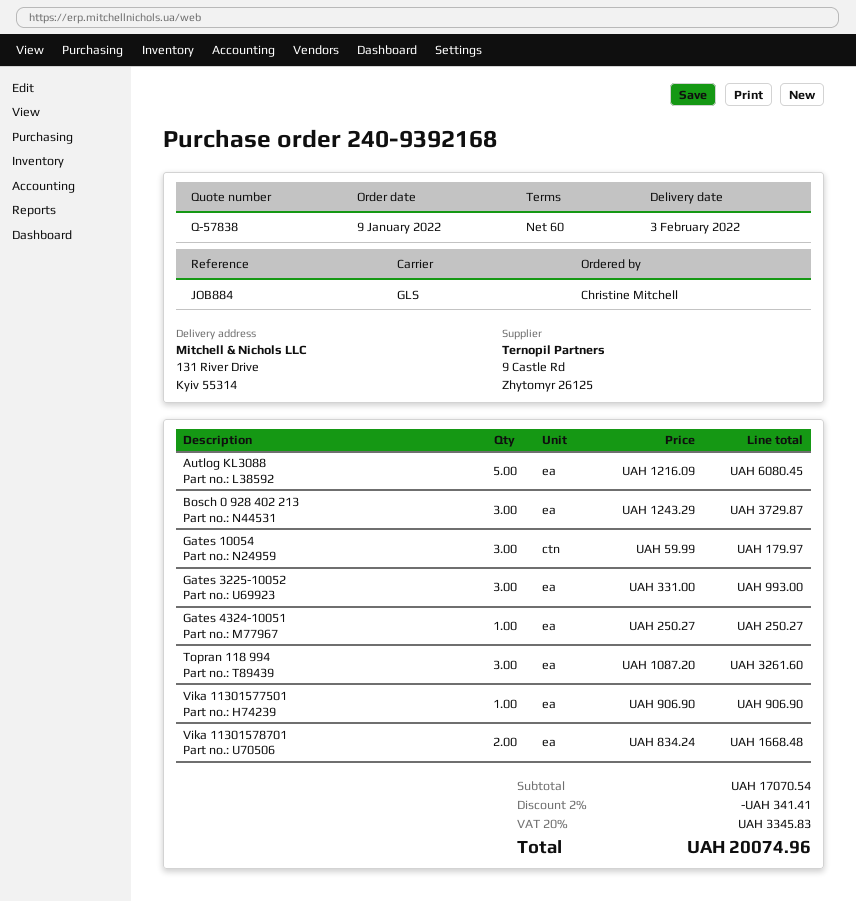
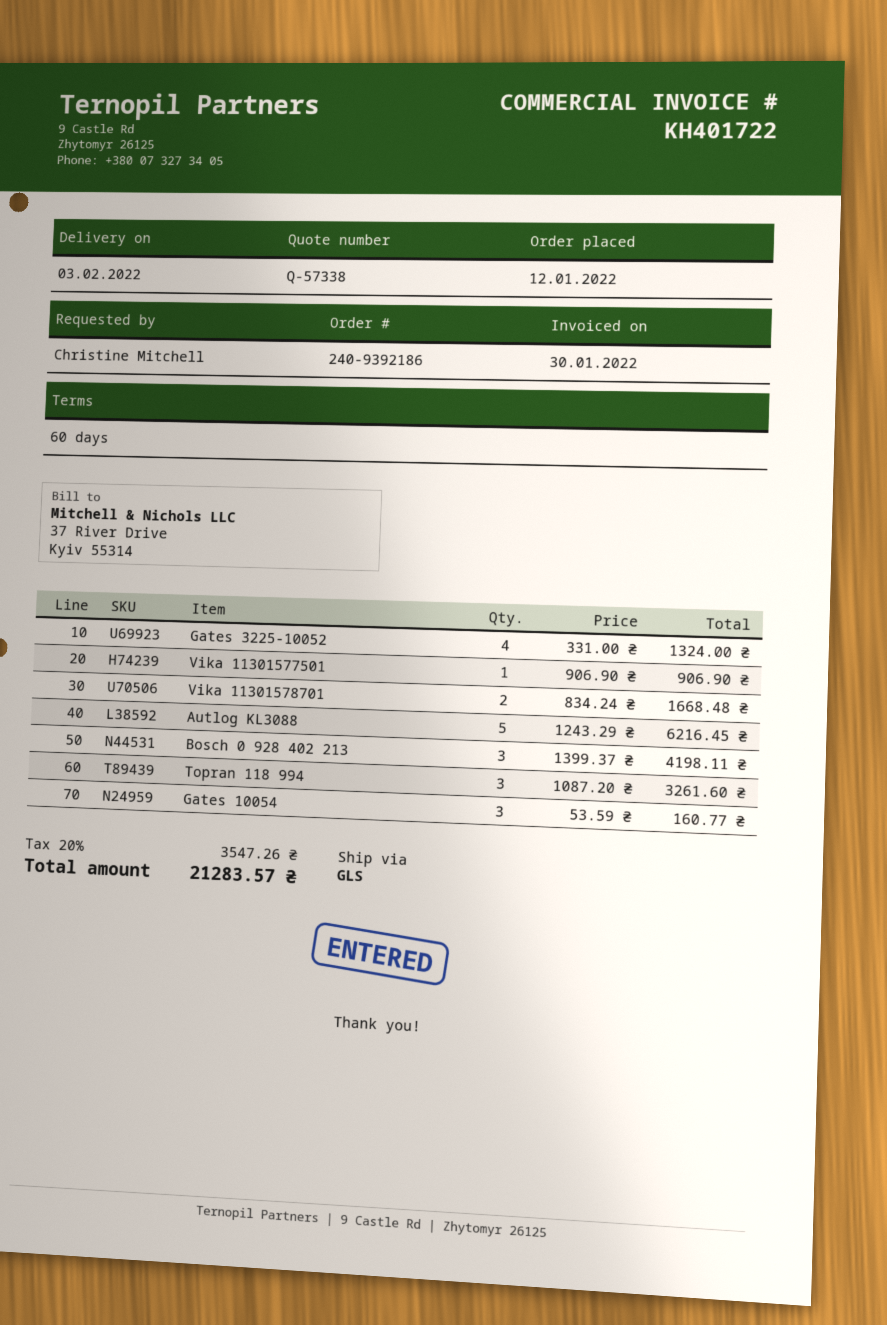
quote number: Q-57838 -> Q-57338
order number: 240-9392168 -> 240-9392186
order date: 2022-01-09 -> 2022-01-12
Autlog KL3088: 5 x 1216.09 = 6080.45 -> 5 x 1243.29 = 6216.45
Bosch 0 928 402 213: 3 x 1243.29 = 3729.87 -> 3 x 1399.37 = 4198.11
Gates 10054: 3 x 59.99 = 179.97 -> 3 x 53.59 = 160.77
Gates 3225-10052: 3 x 331.00 = 993.00 -> 4 x 331.00 = 1324.00
Gates 4324-10051: 1 x 250.27 = 250.27 -> none
discount: 2% = 341.41 -> none
tax: 20% = 3345.83 -> 20% = 3547.26
total: 20074.96 -> 21283.57

